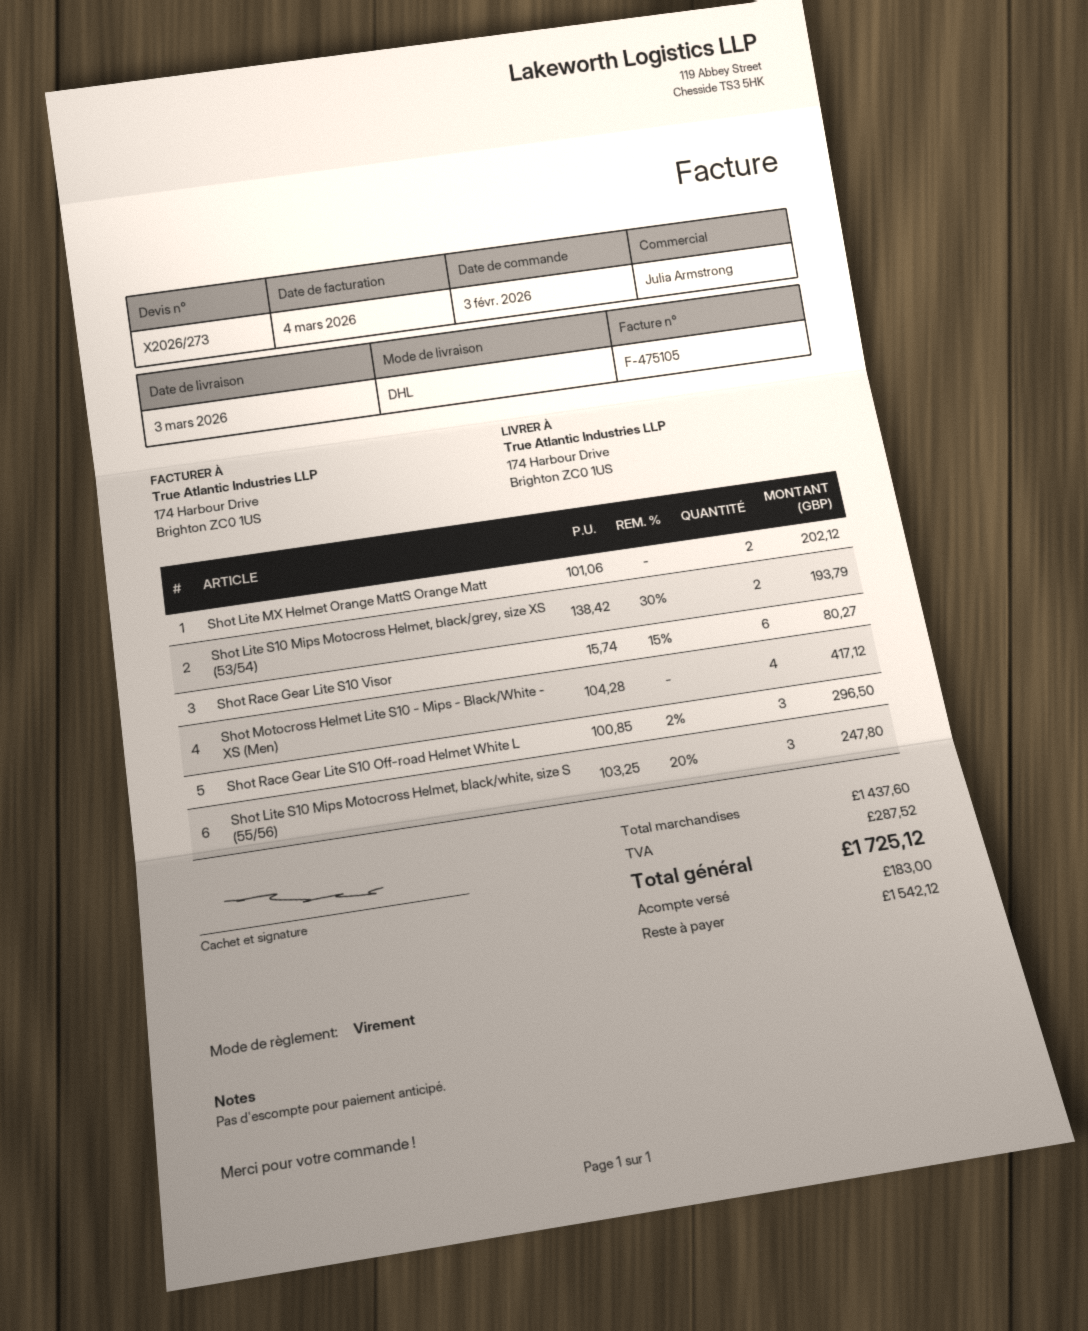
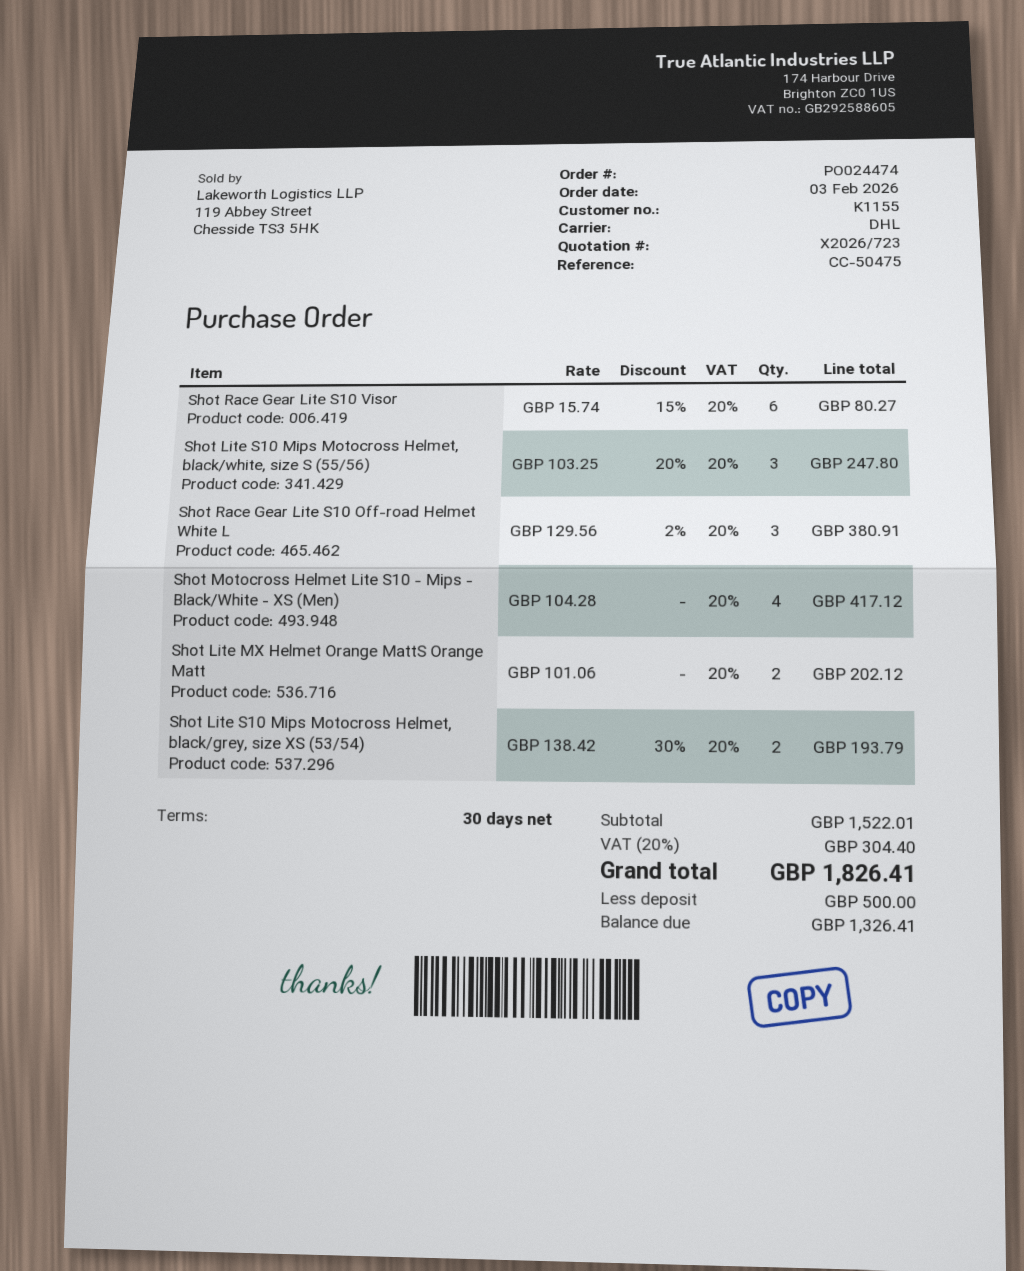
quote number: X2026/273 -> X2026/723
Shot Race Gear Lite S10 Off-road Helmet White L: 3 x 100.85 - 2% = 296.50 -> 3 x 129.56 - 2% = 380.91
subtotal: 1437.60 -> 1522.01
tax: 287.52 -> 304.40
total: 1725.12 -> 1826.41
deposit: 183.00 -> 500.00
balance: 1542.12 -> 1326.41

